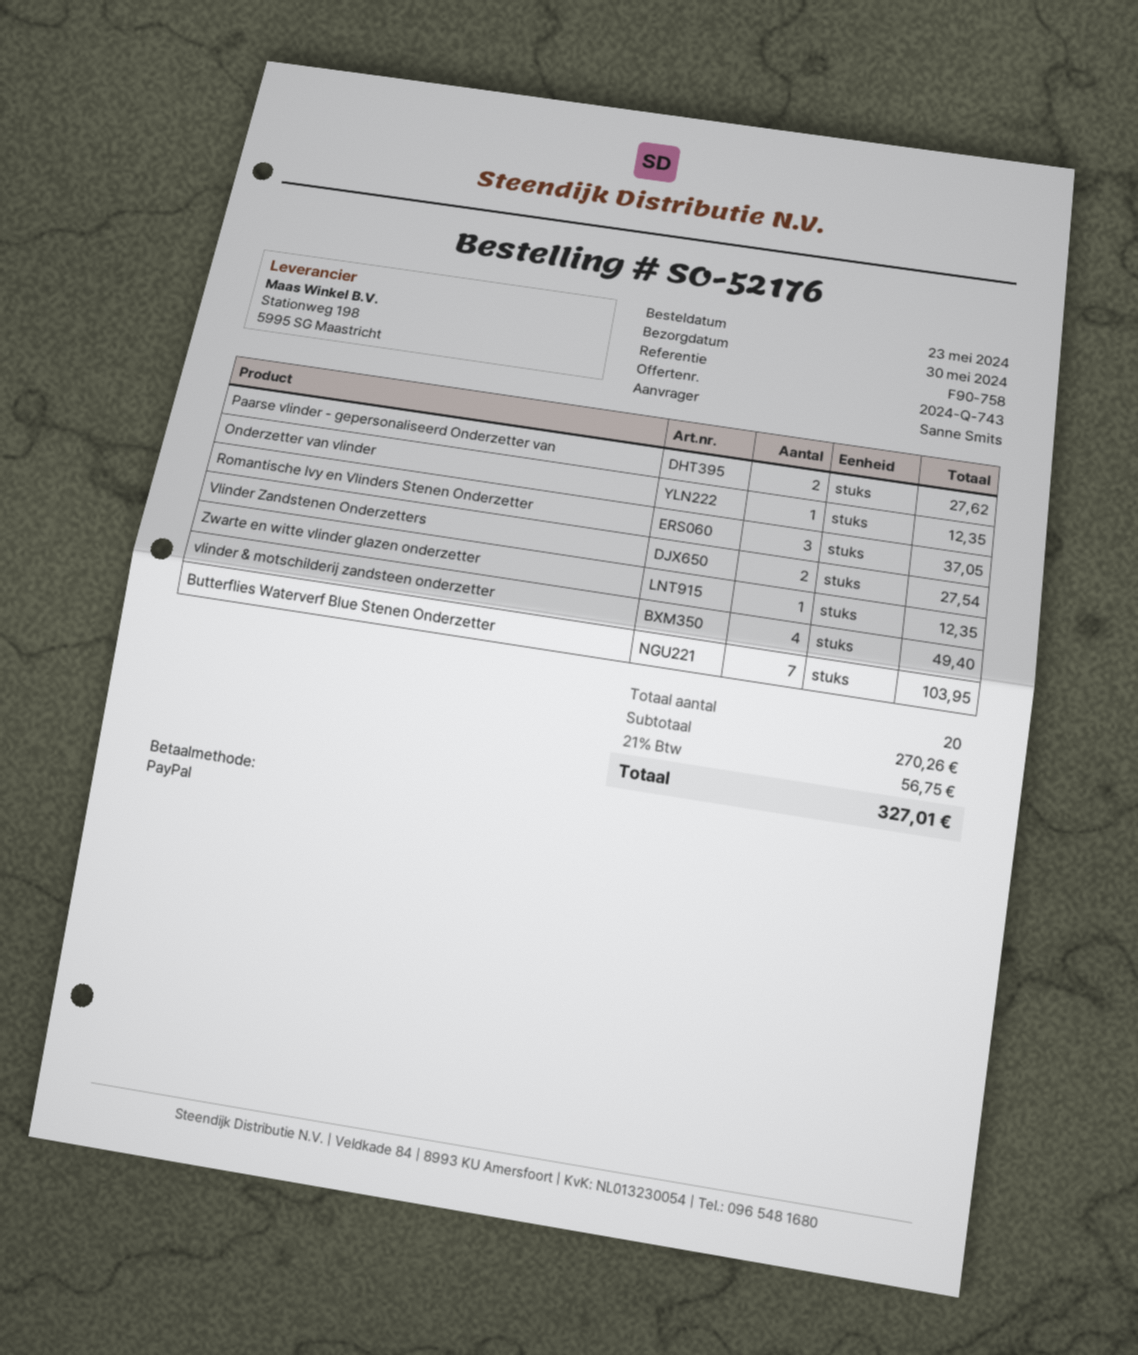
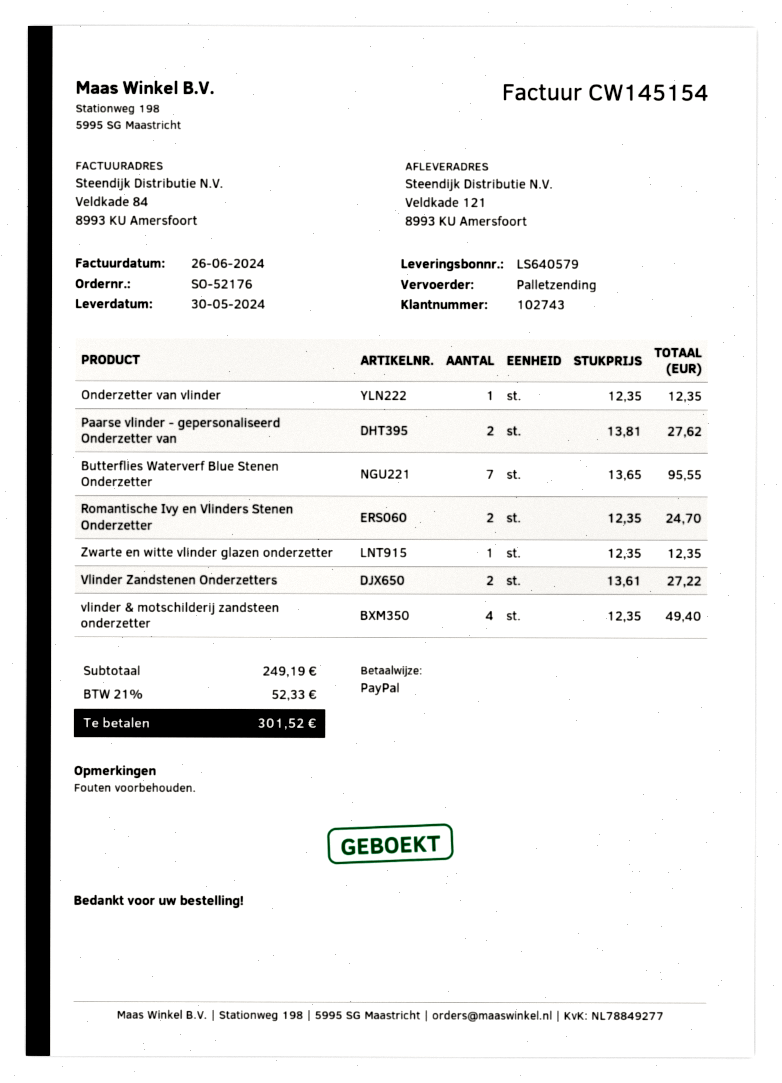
Romantische Ivy en Vlinders Stenen Onderzetter: 3 for 37.05 -> 2 for 24.70
Vlinder Zandstenen Onderzetters: 2 for 27.54 -> 2 for 27.22
Butterflies Waterverf Blue Stenen Onderzetter: 7 for 103.95 -> 7 for 95.55
subtotal: 270.26 -> 249.19
tax: 21% = 56.75 -> 21% = 52.33
total: 327.01 -> 301.52

